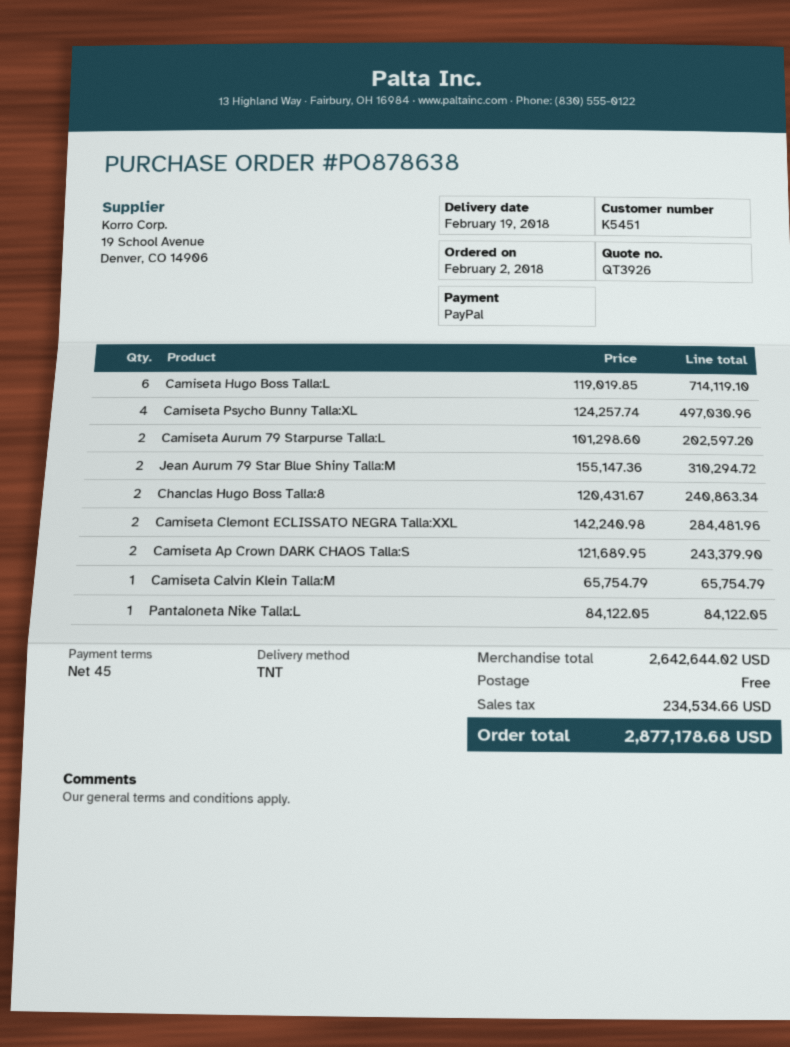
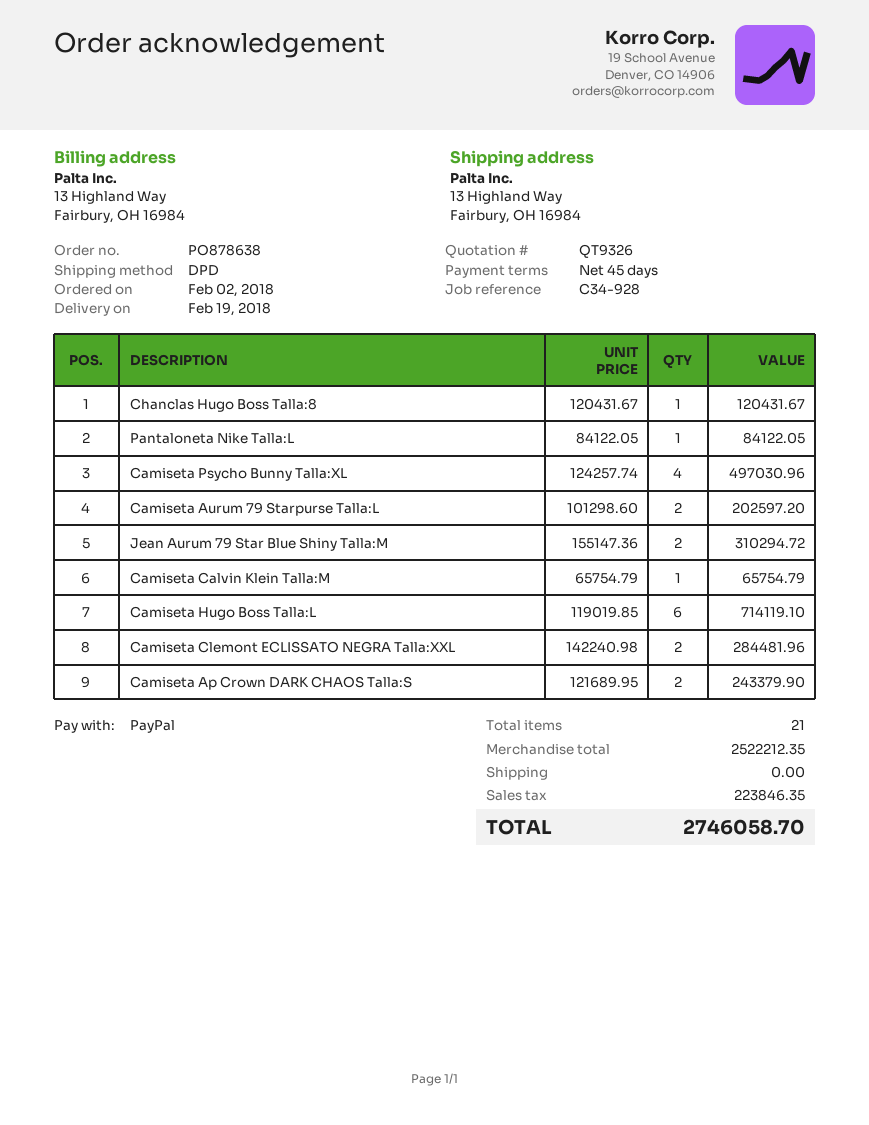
quote number: QT3926 -> QT9326
shipping method: TNT -> DPD
Chanclas Hugo Boss Talla:8: 2 x 120431.67 = 240863.34 -> 1 x 120431.67 = 120431.67
subtotal: 2642644.02 -> 2522212.35
tax: 234534.66 -> 223846.35
total: 2877178.68 -> 2746058.70

